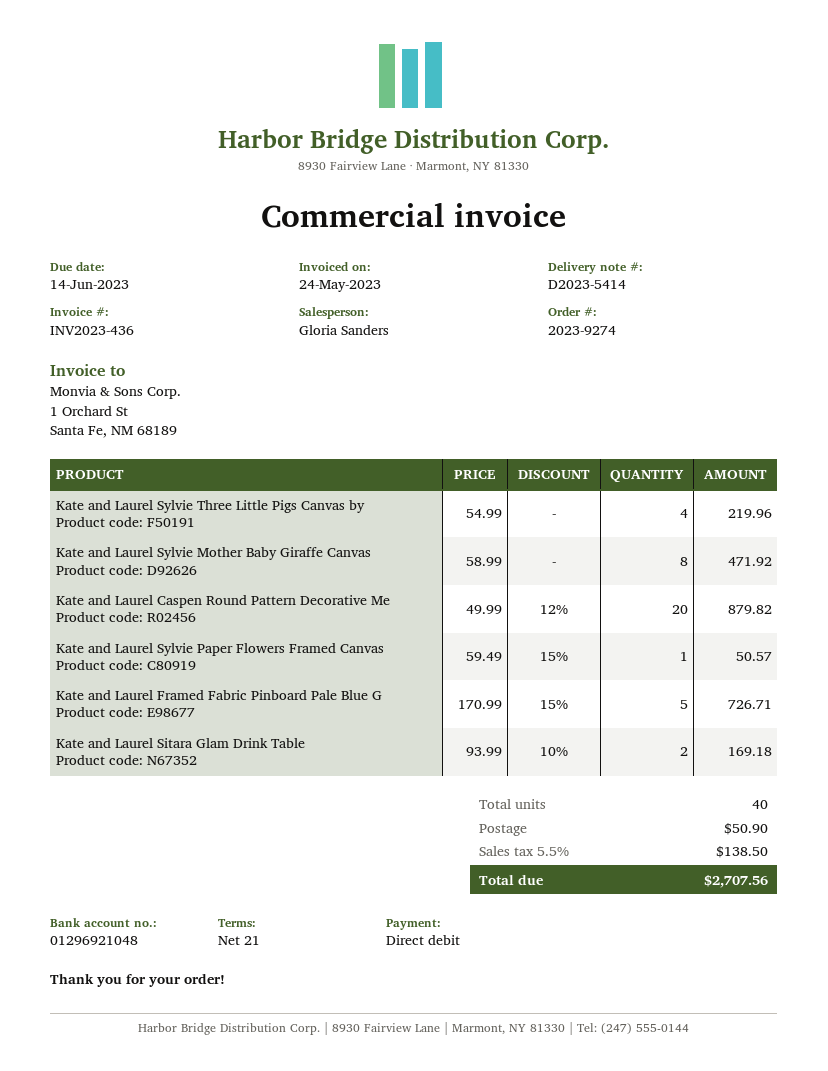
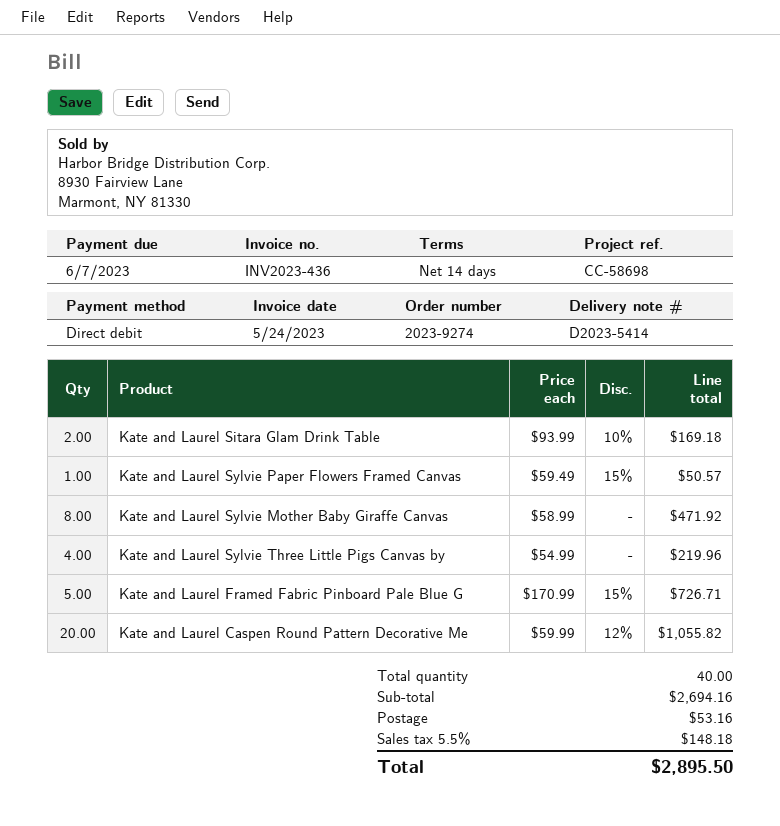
payment terms: 21 days -> 14 days
due date: 2023-06-14 -> 2023-06-07
Kate and Laurel Caspen Round Pattern Decorative Me: 20 x 49.99 - 12% = 879.82 -> 20 x 59.99 - 12% = 1055.82
shipping: 50.90 -> 53.16
tax: 5.5% = 138.50 -> 5.5% = 148.18
total: 2707.56 -> 2895.50

